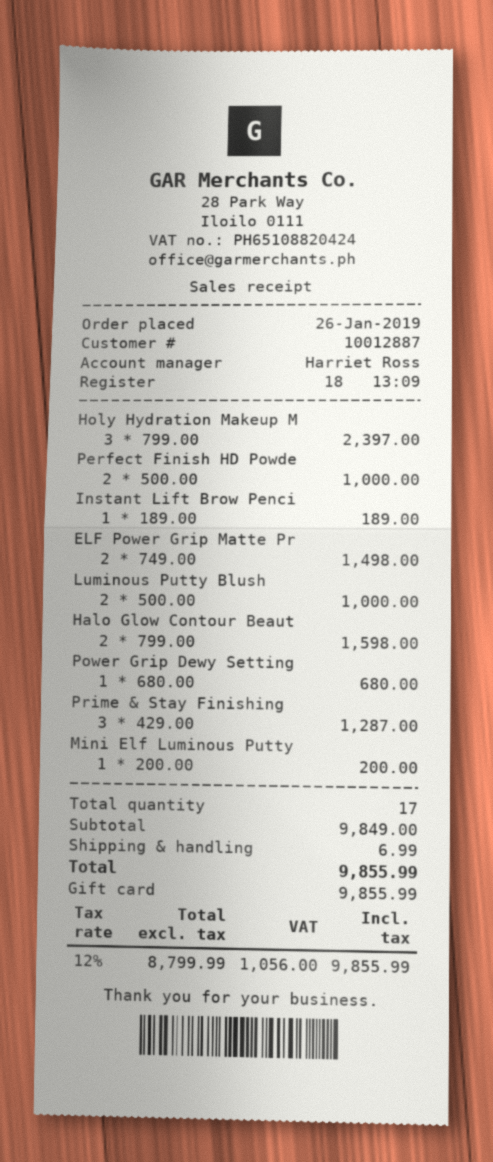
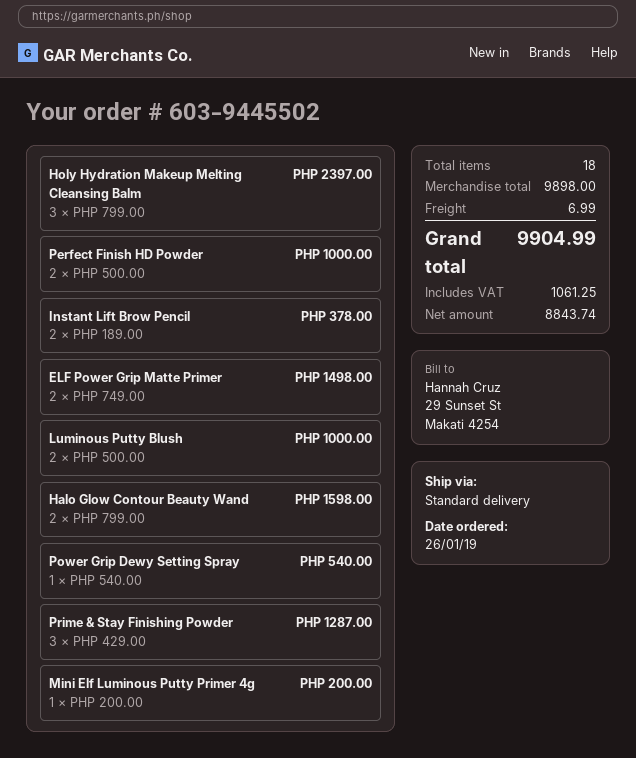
Instant Lift Brow Penci: 1 x 189.00 = 189.00 -> 2 x 189.00 = 378.00
Power Grip Dewy Setting: 1 x 680.00 = 680.00 -> 1 x 540.00 = 540.00
total quantity: 17 -> 18
subtotal: 9849.00 -> 9898.00
net: 8799.99 -> 8843.74
tax: 1056.00 -> 1061.25
total: 9855.99 -> 9904.99

